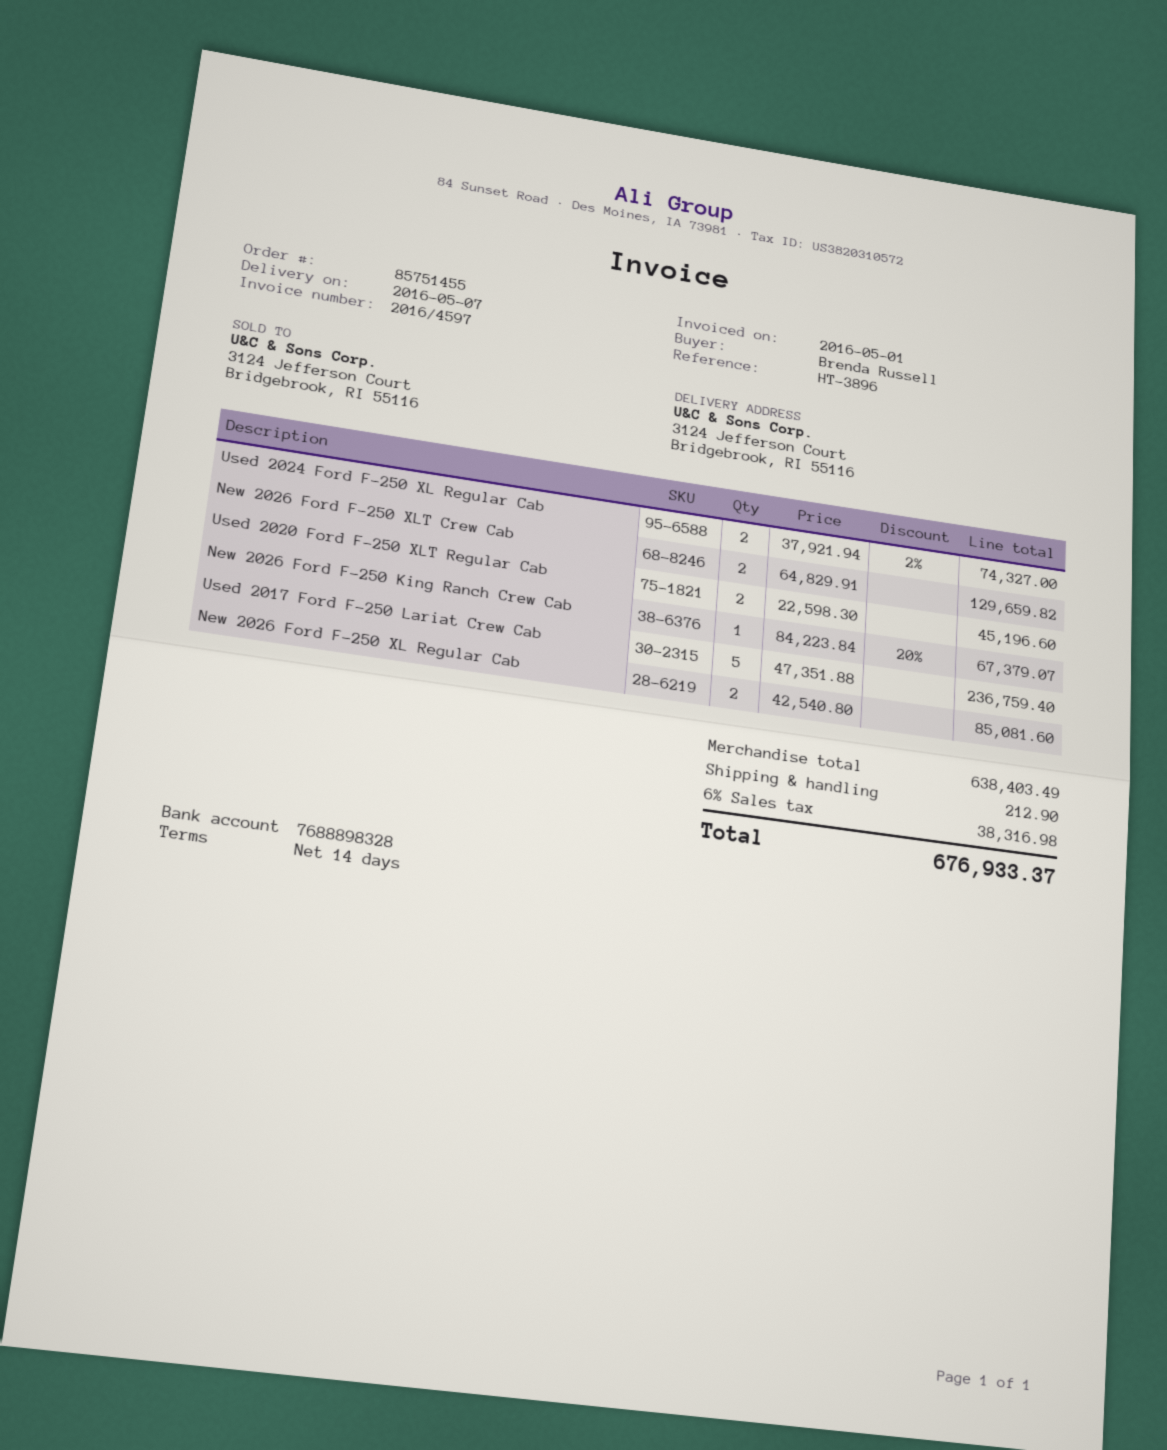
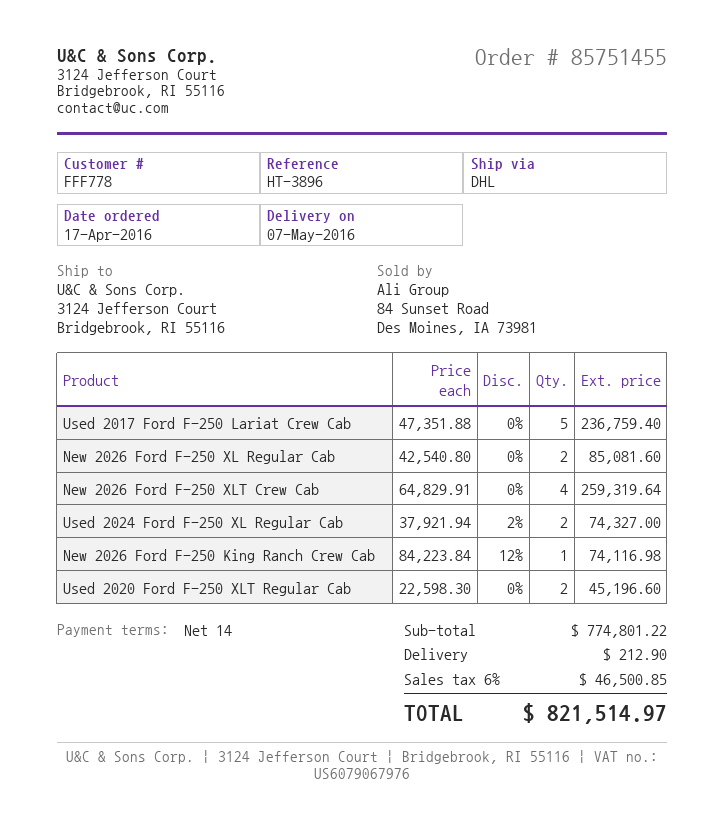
New 2026 Ford F-250 XLT Crew Cab: 2 x 64829.91 = 129659.82 -> 4 x 64829.91 = 259319.64
New 2026 Ford F-250 King Ranch Crew Cab: 1 x 84223.84 - 20% = 67379.07 -> 1 x 84223.84 - 12% = 74116.98
subtotal: 638403.49 -> 774801.22
tax: 6% = 38316.98 -> 6% = 46500.85
total: 676933.37 -> 821514.97

